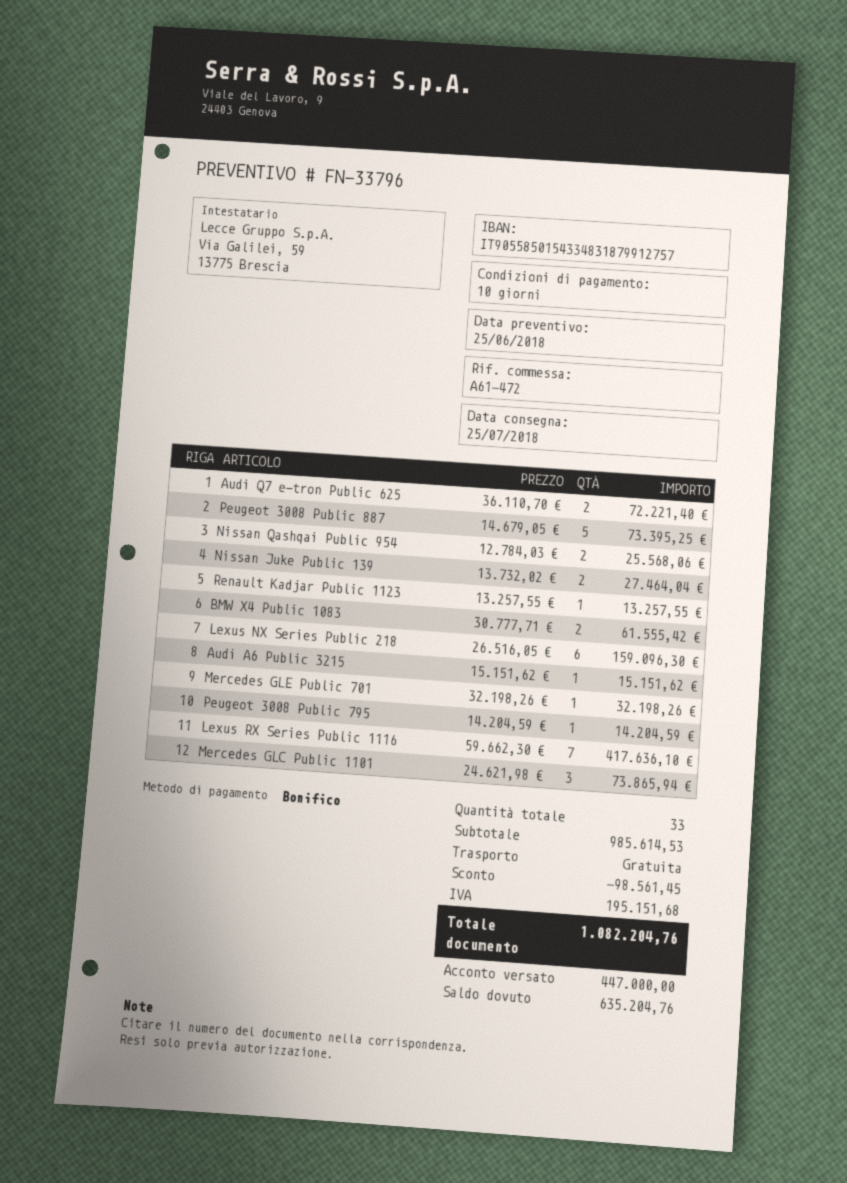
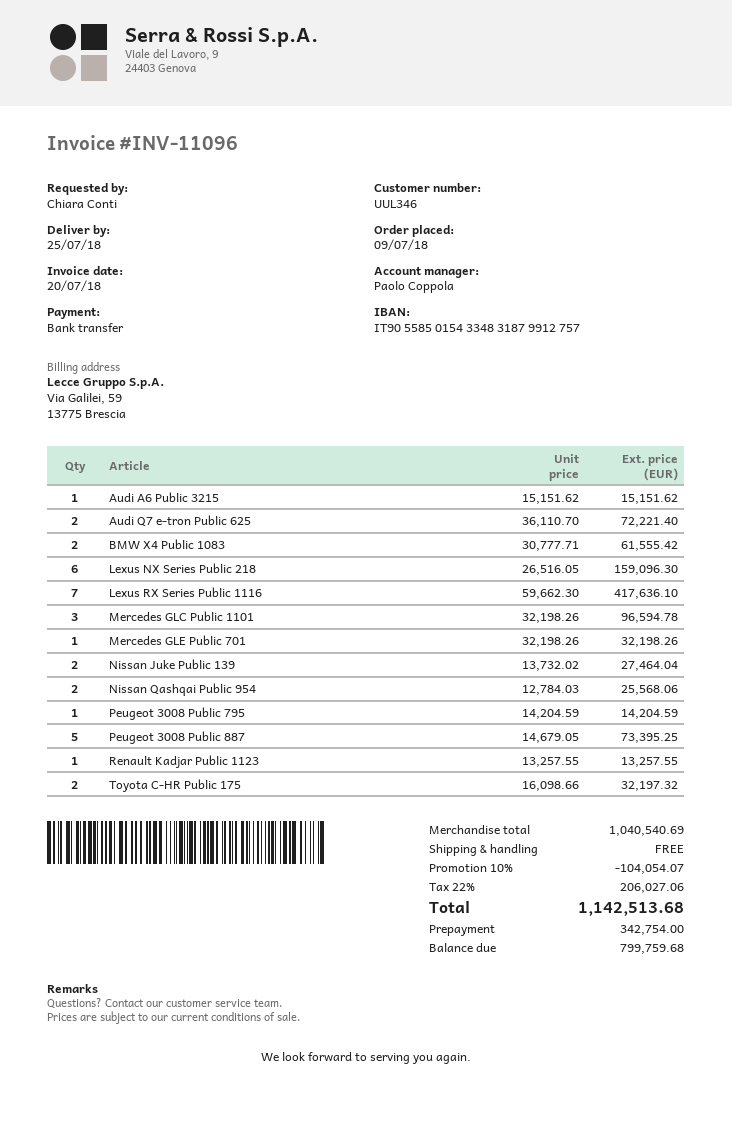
Mercedes GLC Public 1101: 3 x 24621.98 = 73865.94 -> 3 x 32198.26 = 96594.78
Toyota C-HR Public 175: none -> 2 x 16098.66 = 32197.32
subtotal: 985614.53 -> 1040540.69
discount: 98561.45 -> 104054.07
tax: 195151.68 -> 206027.06
total: 1082204.76 -> 1142513.68
deposit: 447000.00 -> 342754.00
balance: 635204.76 -> 799759.68

